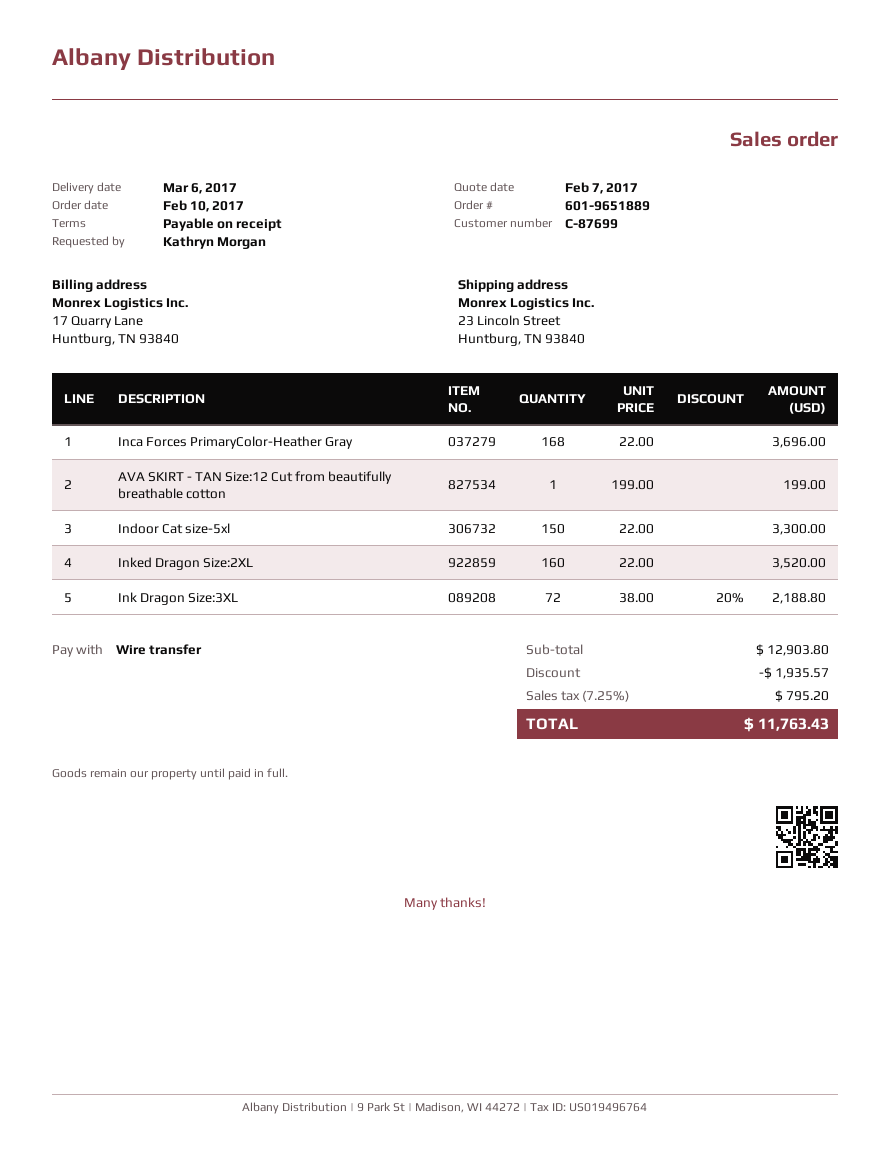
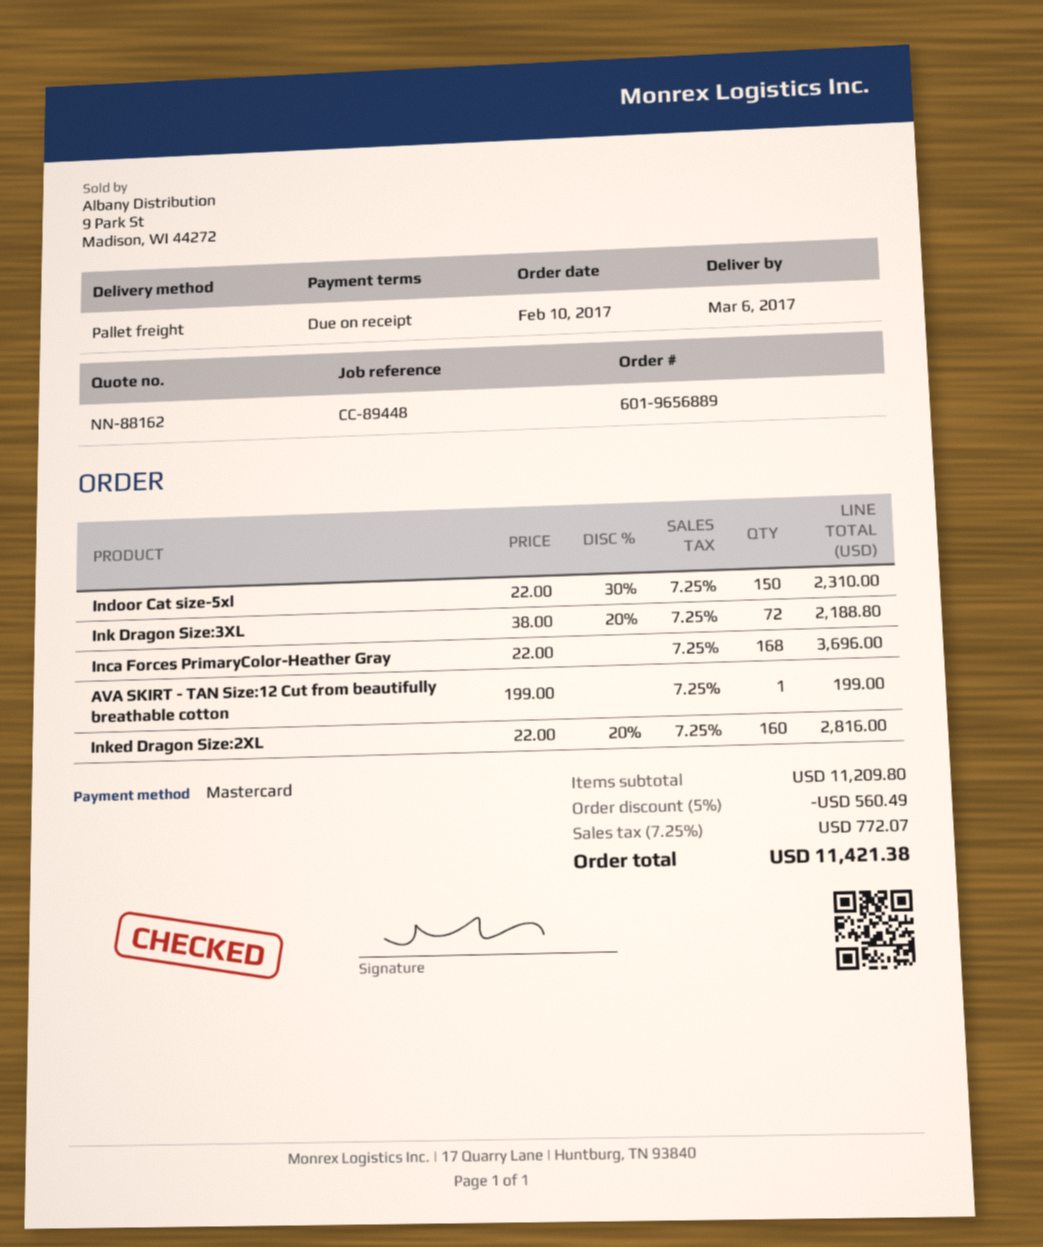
order number: 601-9651889 -> 601-9656889
payment method: bank transfer -> Mastercard
Indoor Cat size-5xl: 150 x 22.00 = 3300.00 -> 150 x 22.00 - 30% = 2310.00
Inked Dragon Size:2XL: 160 x 22.00 = 3520.00 -> 160 x 22.00 - 20% = 2816.00
subtotal: 12903.80 -> 11209.80
discount: 1935.57 -> 560.49
tax: 7.25% = 795.20 -> 7.25% = 772.07
total: 11763.43 -> 11421.38

